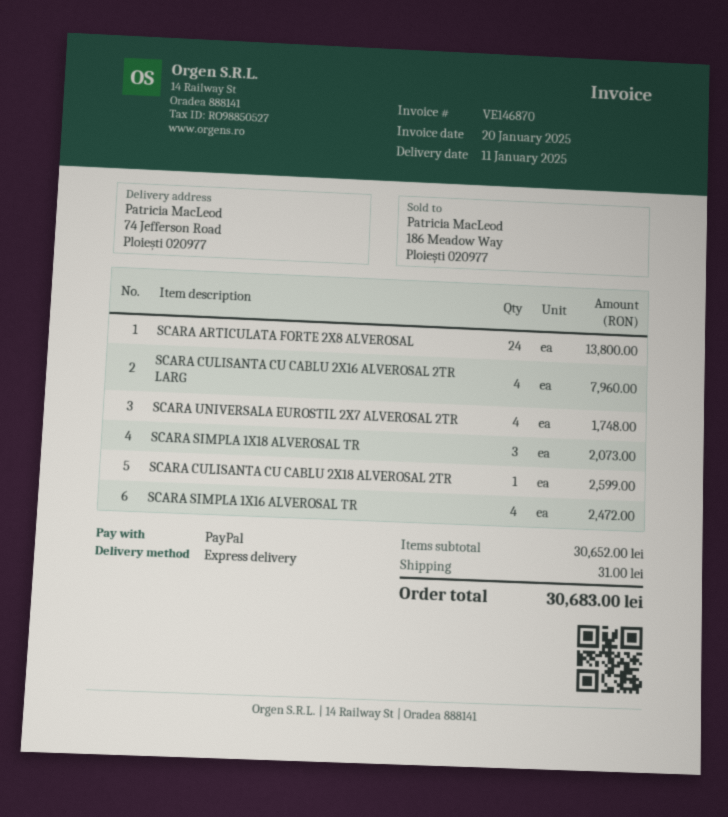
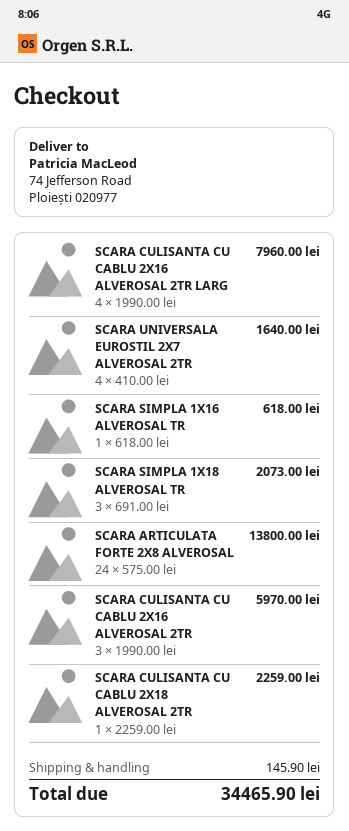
SCARA UNIVERSALA EUROSTIL 2X7 ALVEROSAL 2TR: 4 for 1748.00 -> 4 for 1640.00
SCARA CULISANTA CU CABLU 2X18 ALVEROSAL 2TR: 1 for 2599.00 -> 1 for 2259.00
SCARA SIMPLA 1X16 ALVEROSAL TR: 4 for 2472.00 -> 1 for 618.00
SCARA CULISANTA CU CABLU 2X16 ALVEROSAL 2TR: none -> 3 for 5970.00
shipping: 31.00 -> 145.90
total: 30683.00 -> 34465.90

